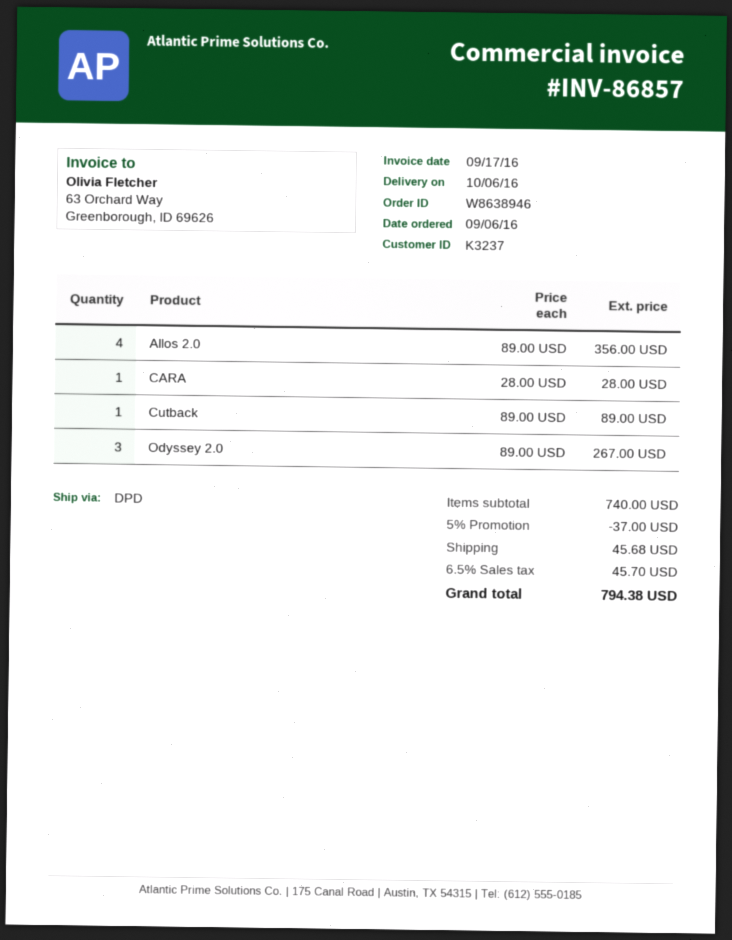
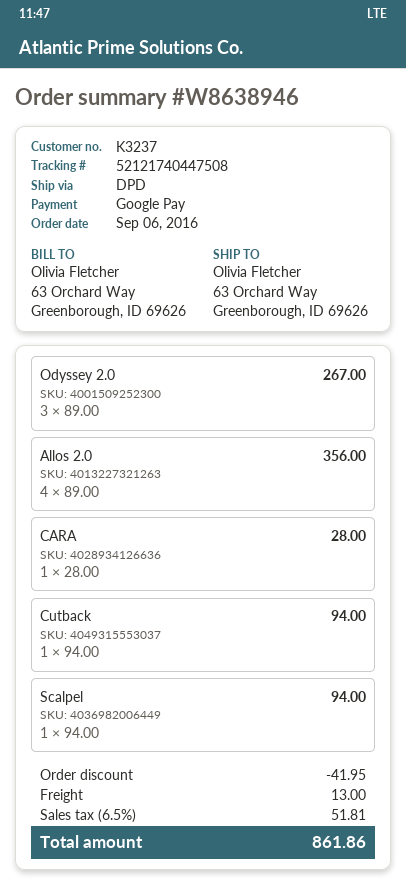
Cutback: 1 x 89.00 = 89.00 -> 1 x 94.00 = 94.00
Scalpel: none -> 1 x 94.00 = 94.00
discount: 37.00 -> 41.95
shipping: 45.68 -> 13.00
tax: 6.5% = 45.70 -> 6.5% = 51.81
total: 794.38 -> 861.86

